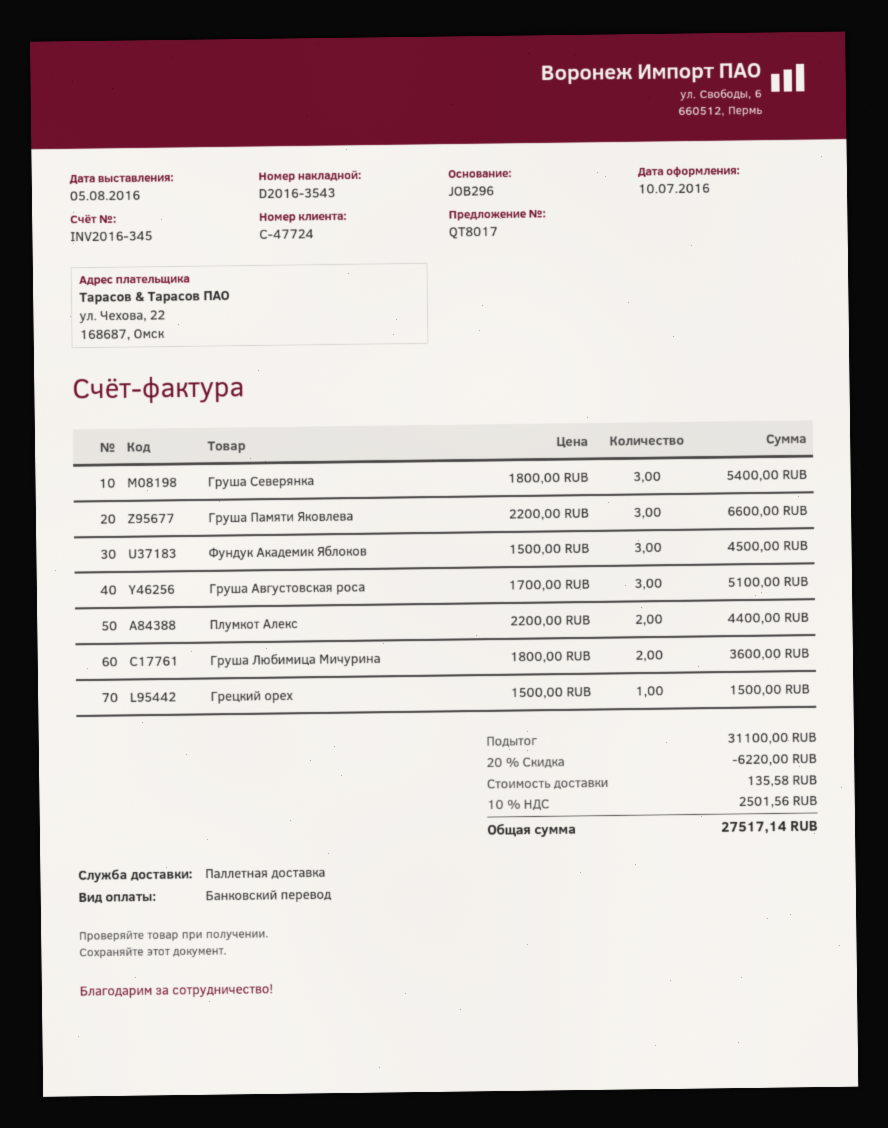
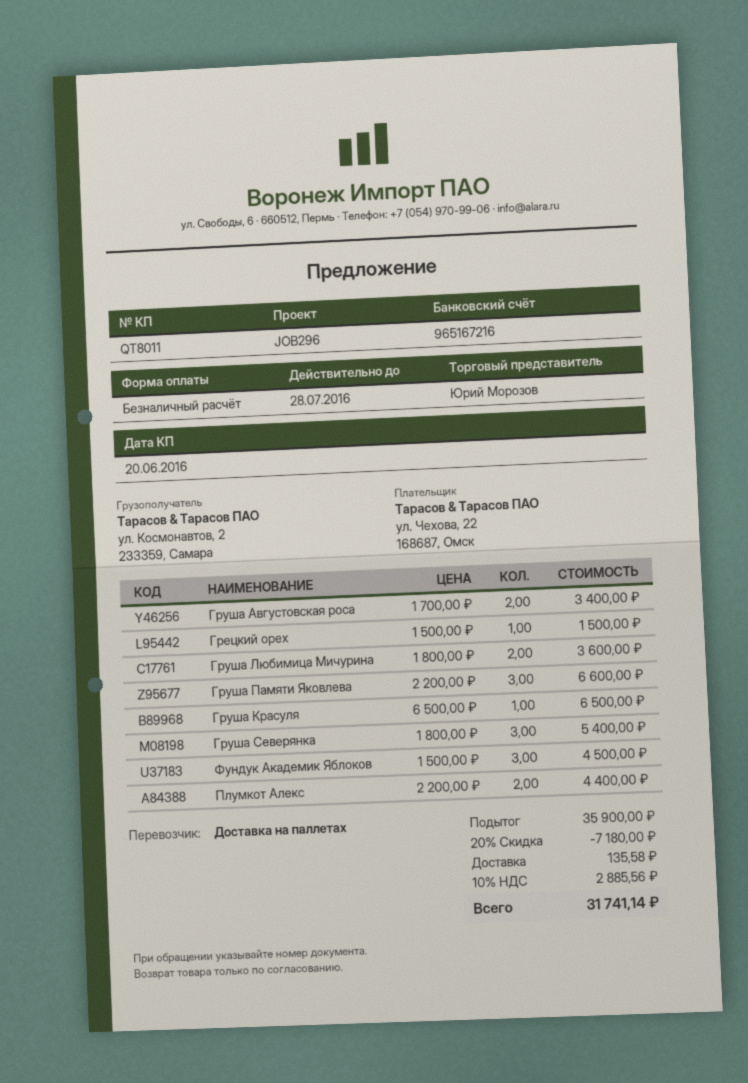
quote number: QT8017 -> QT8011
Груша Августовская роса: 3 x 1700.00 = 5100.00 -> 2 x 1700.00 = 3400.00
Груша Красуля: none -> 1 x 6500.00 = 6500.00
subtotal: 31100.00 -> 35900.00
discount: 20% = 6220.00 -> 20% = 7180.00
tax: 10% = 2501.56 -> 10% = 2885.56
total: 27517.14 -> 31741.14

